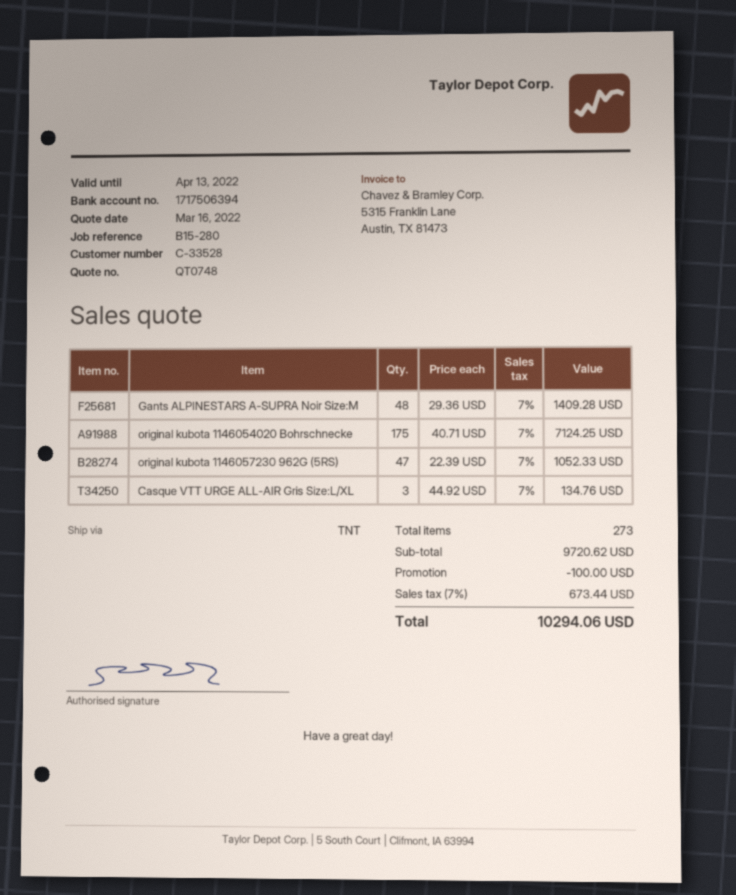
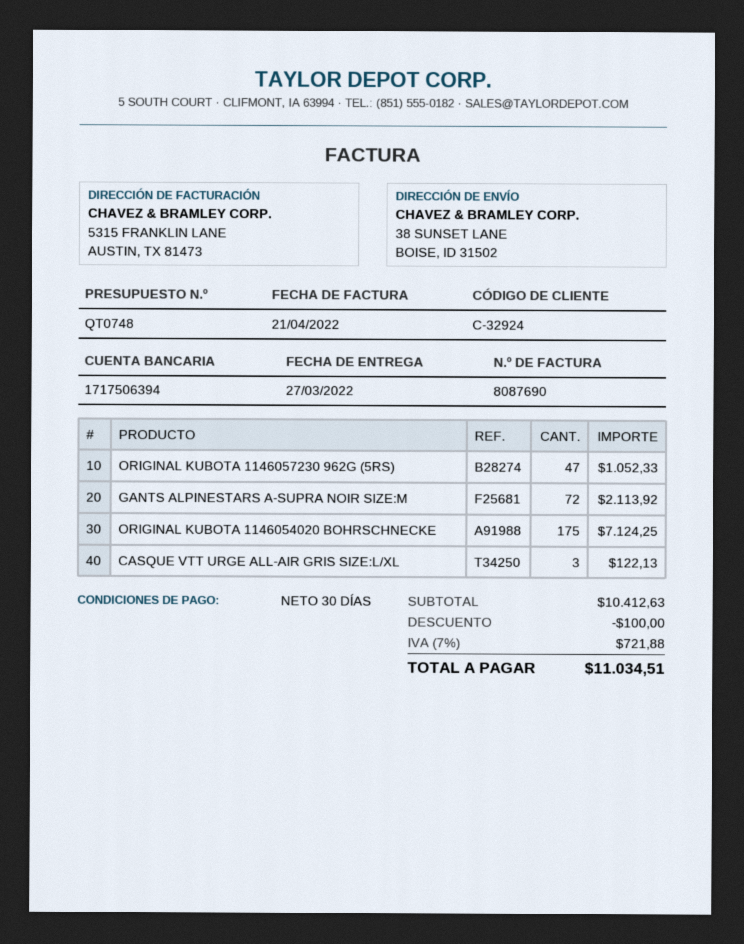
customer number: C-33528 -> C-32924
Gants ALPINESTARS A-SUPRA Noir Size:M: 48 for 1409.28 -> 72 for 2113.92
Casque VTT URGE ALL-AIR Gris Size:L/XL: 3 for 134.76 -> 3 for 122.13
subtotal: 9720.62 -> 10412.63
tax: 7% = 673.44 -> 7% = 721.88
total: 10294.06 -> 11034.51

